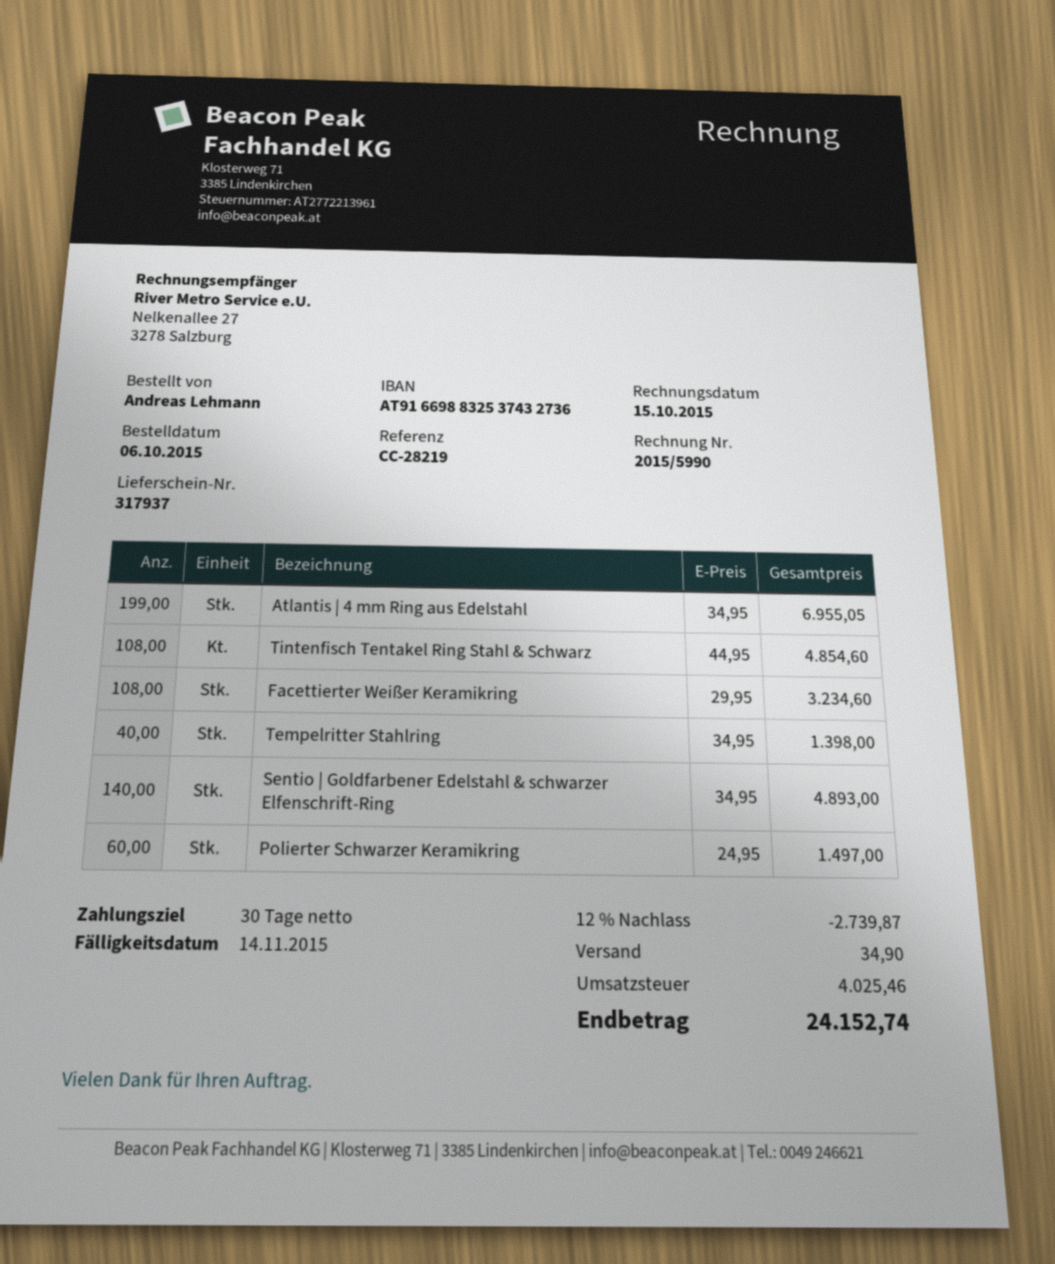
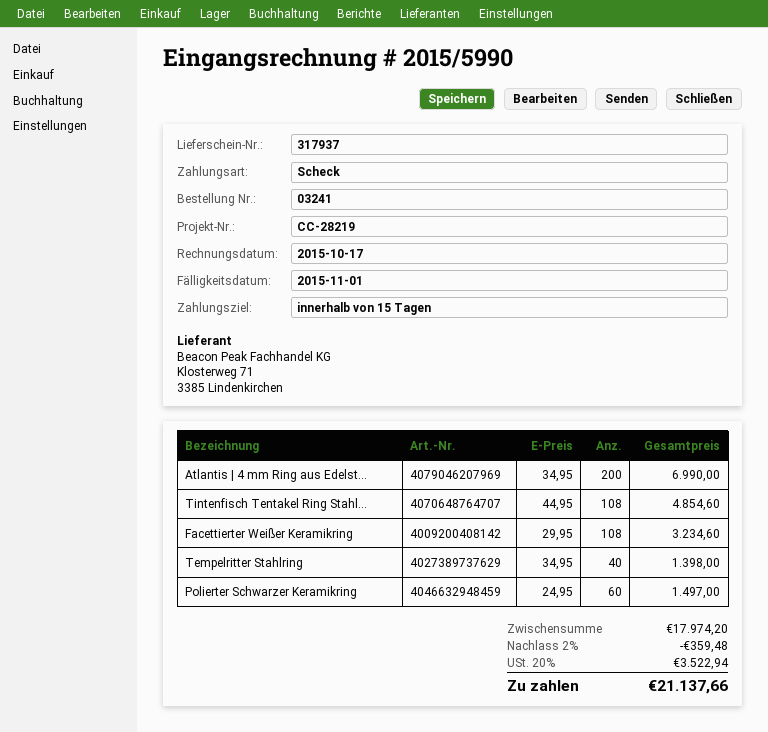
invoice date: 2015-10-15 -> 2015-10-17
payment terms: 30 days -> 15 days
due date: 2015-11-14 -> 2015-11-01
Atlantis | 4 mm Ring aus Edelstahl: 199 x 34.95 = 6955.05 -> 200 x 34.95 = 6990.00
Sentio | Goldfarbener Edelstahl & schwarzer Elfenschrift-Ring: 140 x 34.95 = 4893.00 -> none
discount: 12% = 2739.87 -> 2% = 359.48
shipping: 34.90 -> none
tax: 4025.46 -> 3522.94
total: 24152.74 -> 21137.66

